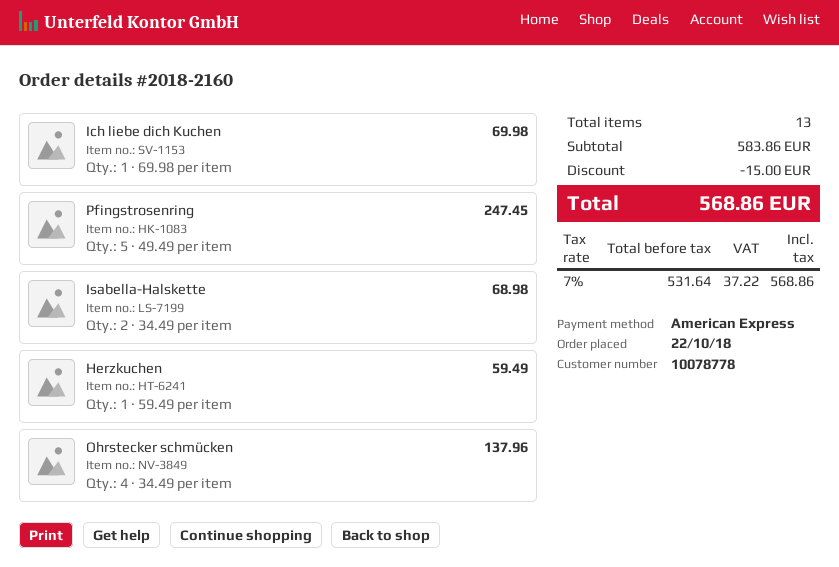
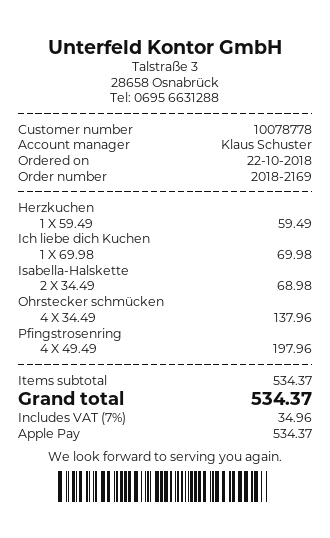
order number: 2018-2160 -> 2018-2169
payment method: American Express -> Apple Pay
Pfingstrosenring: 5 x 49.49 = 247.45 -> 4 x 49.49 = 197.96
subtotal: 583.86 -> 534.37
discount: 15.00 -> none
tax: 7% = 37.22 -> 7% = 34.96
total: 568.86 -> 534.37

